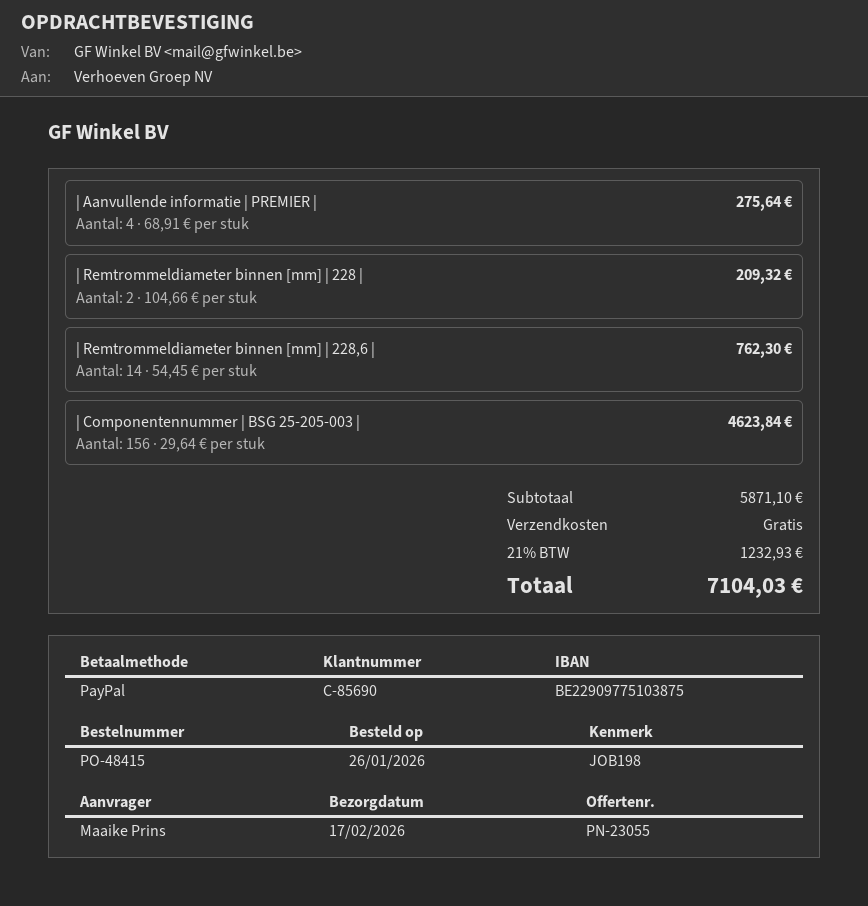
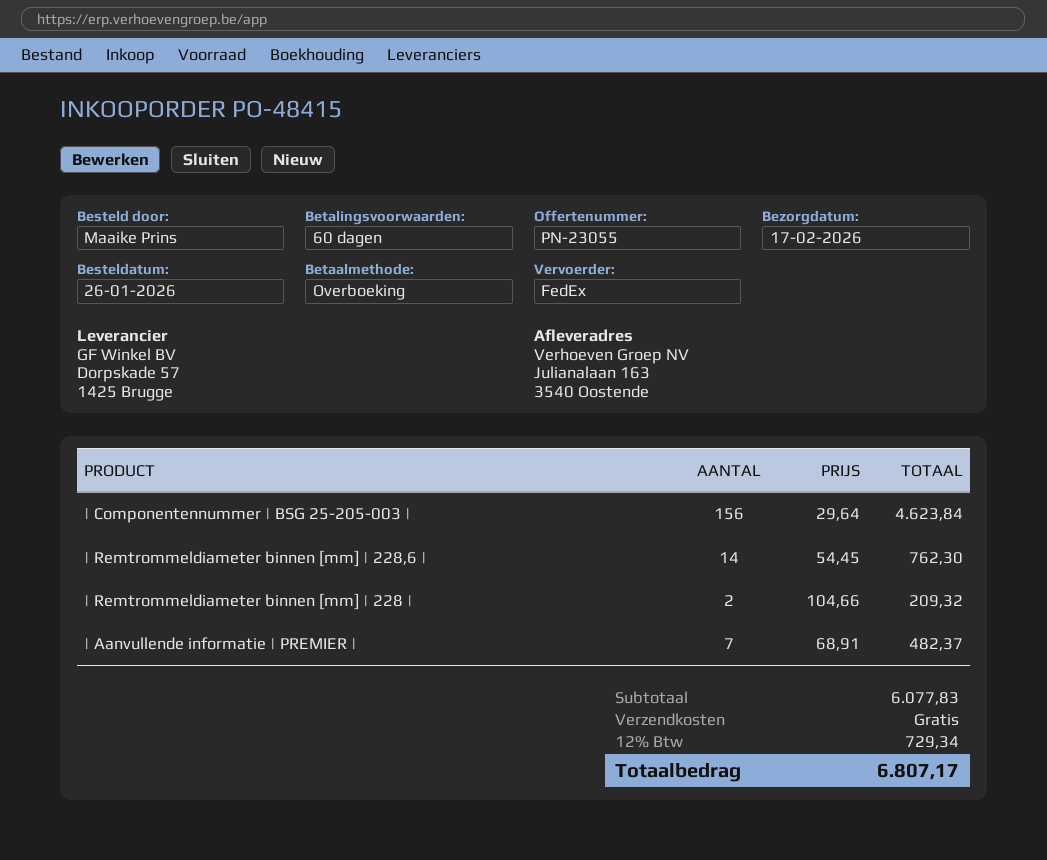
payment method: PayPal -> bank transfer
| Aanvullende informatie | PREMIER |: 4 x 68.91 = 275.64 -> 7 x 68.91 = 482.37
subtotal: 5871.10 -> 6077.83
tax: 21% = 1232.93 -> 12% = 729.34
total: 7104.03 -> 6807.17

